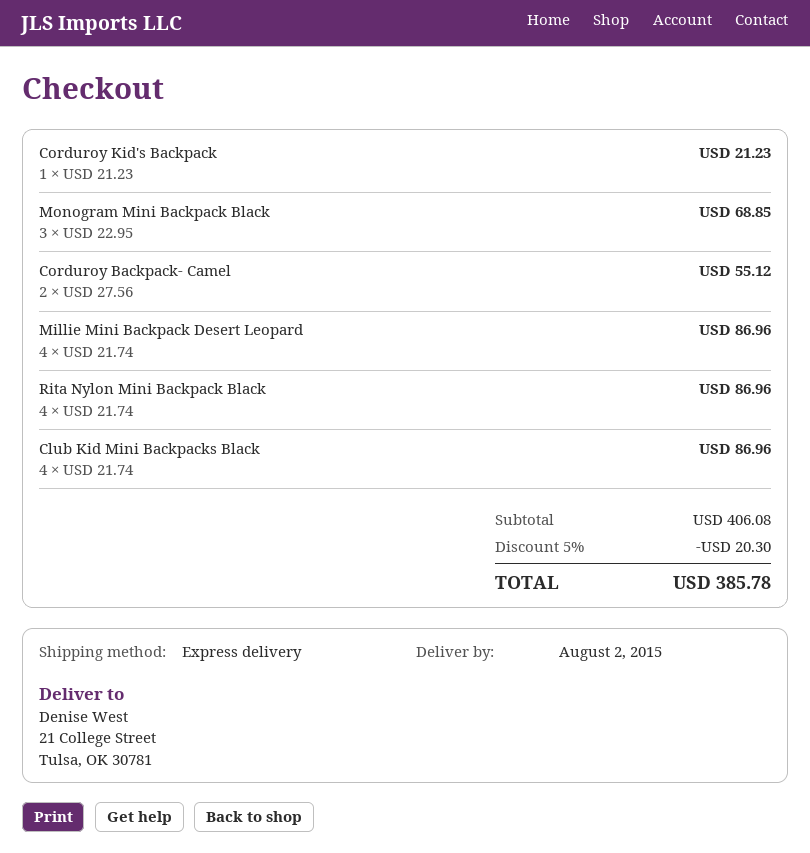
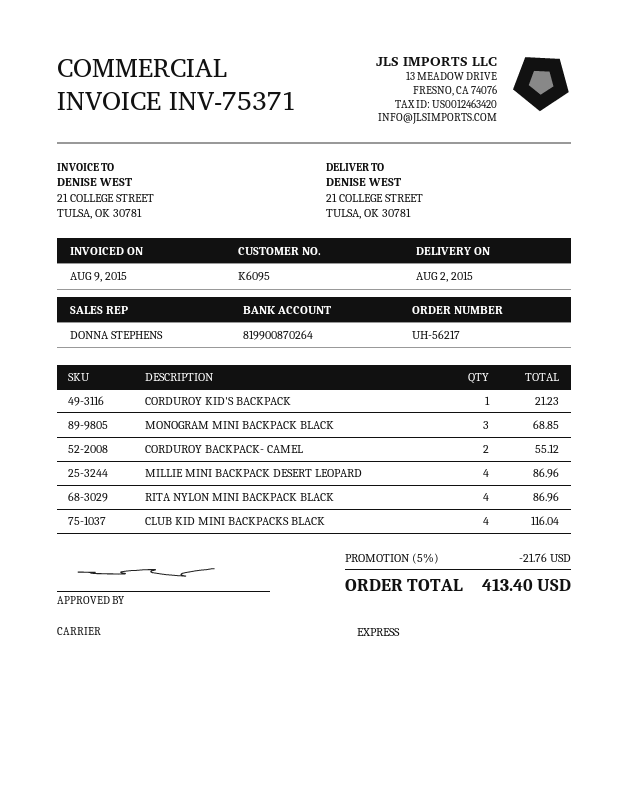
Club Kid Mini Backpacks Black: 4 for 86.96 -> 4 for 116.04
discount: 5% = 20.30 -> 5% = 21.76
total: 385.78 -> 413.40

